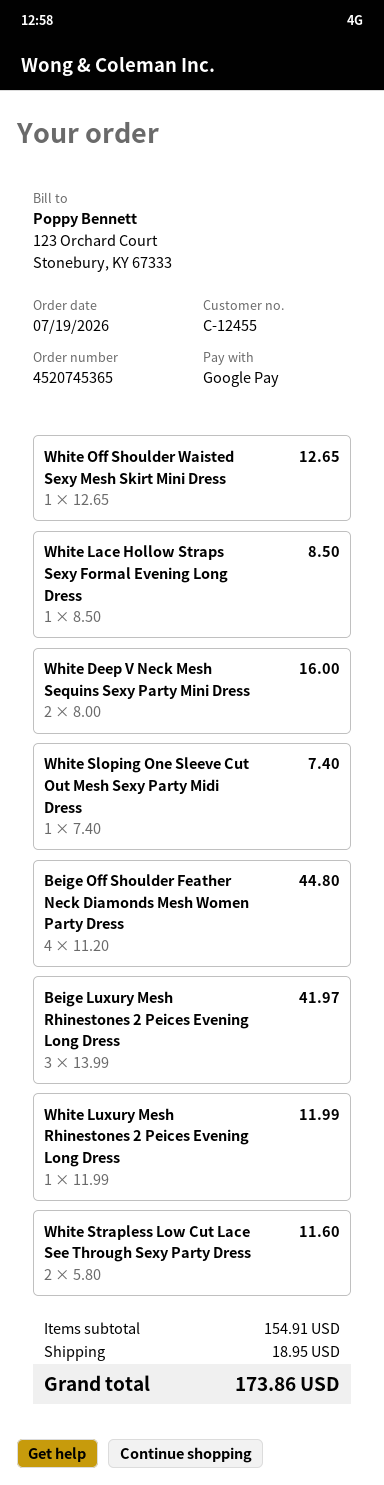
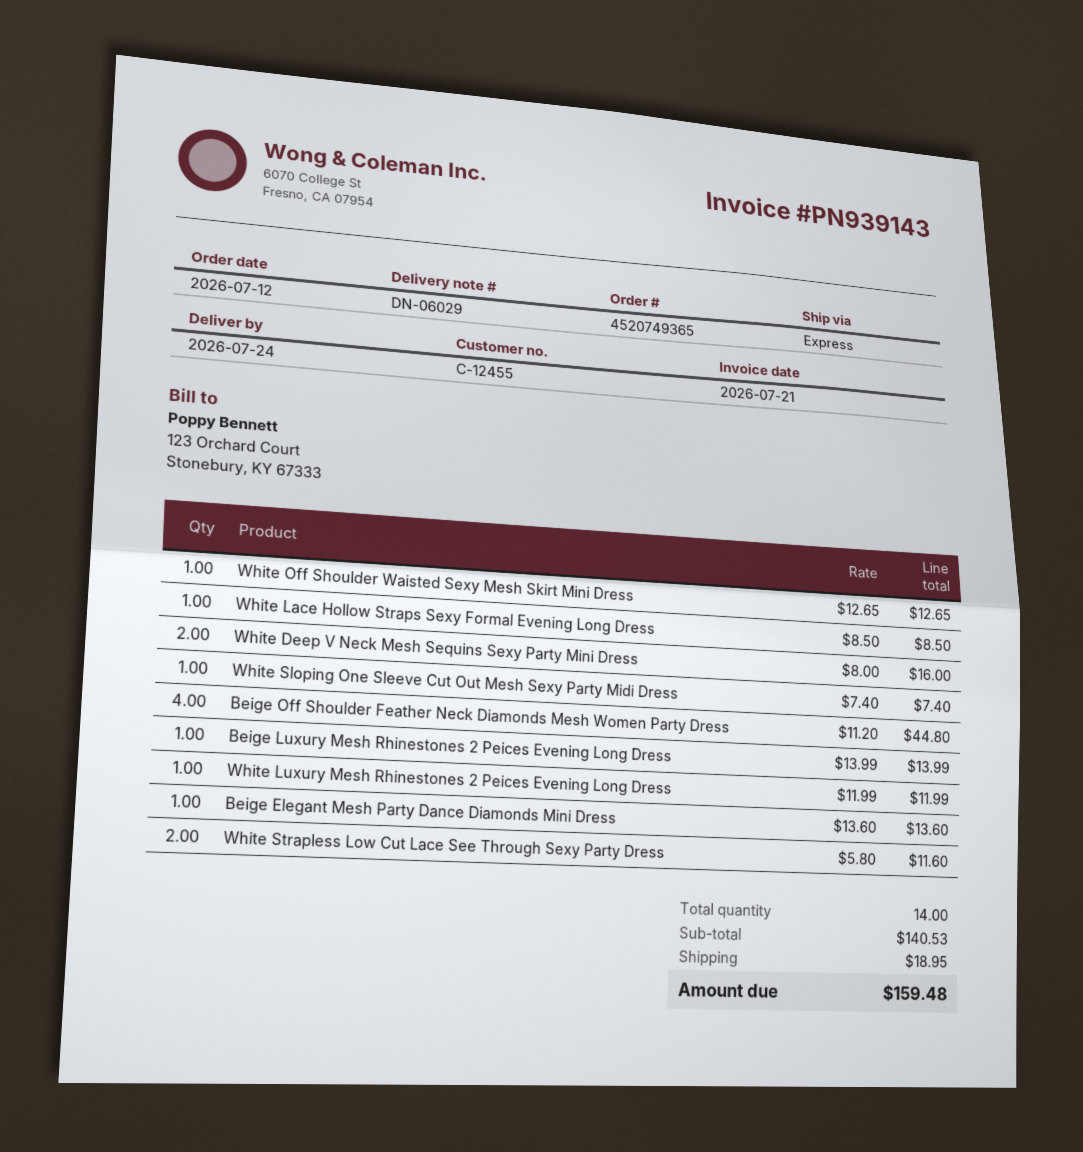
order number: 4520745365 -> 4520749365
order date: 2026-07-19 -> 2026-07-12
Beige Luxury Mesh Rhinestones 2 Peices Evening Long Dress: 3 x 13.99 = 41.97 -> 1 x 13.99 = 13.99
Beige Elegant Mesh Party Dance Diamonds Mini Dress: none -> 1 x 13.60 = 13.60
subtotal: 154.91 -> 140.53
total: 173.86 -> 159.48

